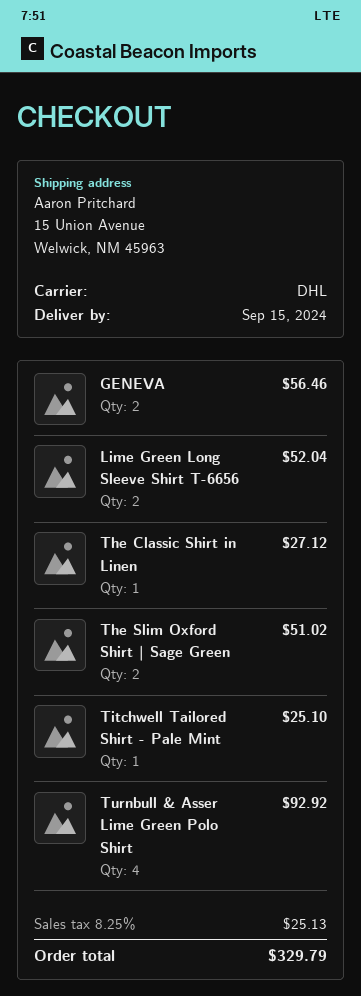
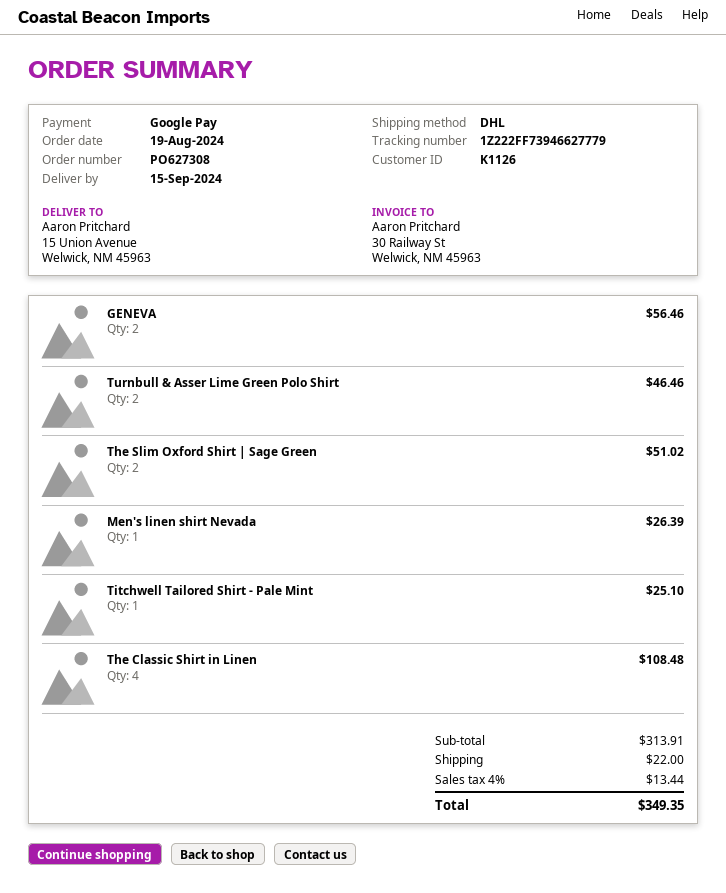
Lime Green Long Sleeve Shirt T-6656: 2 for 52.04 -> none
The Classic Shirt in Linen: 1 for 27.12 -> 4 for 108.48
Turnbull & Asser Lime Green Polo Shirt: 4 for 92.92 -> 2 for 46.46
Men's linen shirt Nevada: none -> 1 for 26.39
shipping: none -> 22.00
tax: 8.25% = 25.13 -> 4% = 13.44
total: 329.79 -> 349.35

